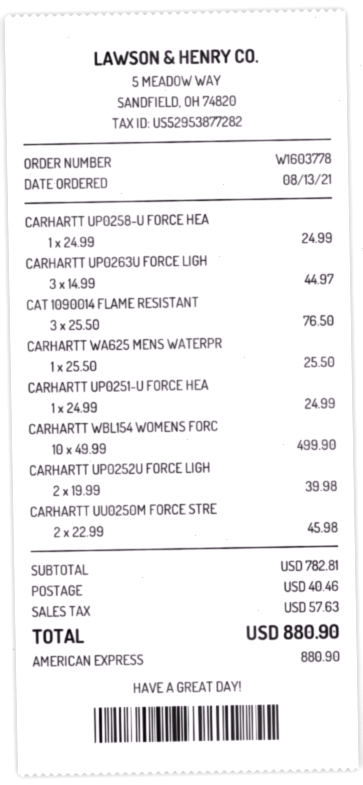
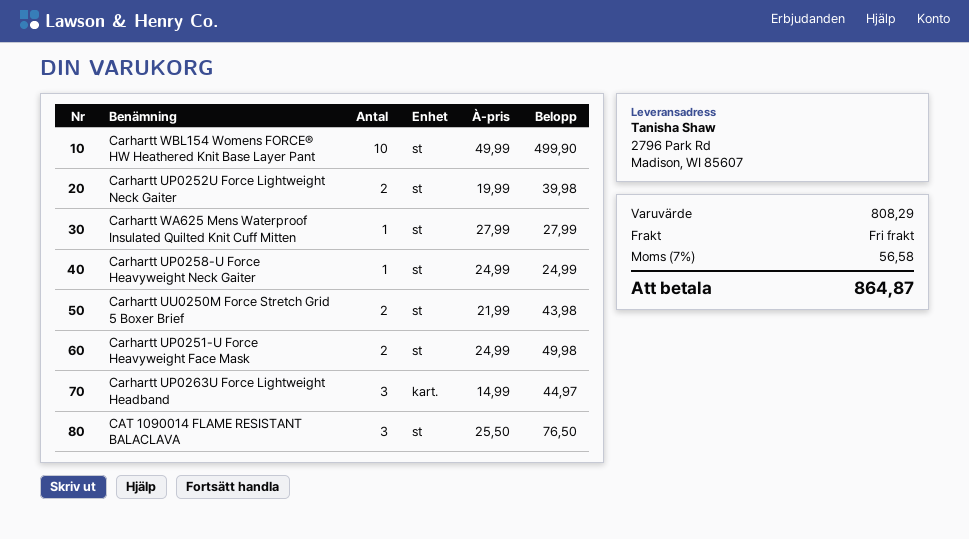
CARHARTT WA625 MENS WATERPR: 1 x 25.50 = 25.50 -> 1 x 27.99 = 27.99
CARHARTT UP0251-U FORCE HEA: 1 x 24.99 = 24.99 -> 2 x 24.99 = 49.98
CARHARTT UU0250M FORCE STRE: 2 x 22.99 = 45.98 -> 2 x 21.99 = 43.98
subtotal: 782.81 -> 808.29
shipping: 40.46 -> 0.00
tax: 57.63 -> 56.58
total: 880.90 -> 864.87

